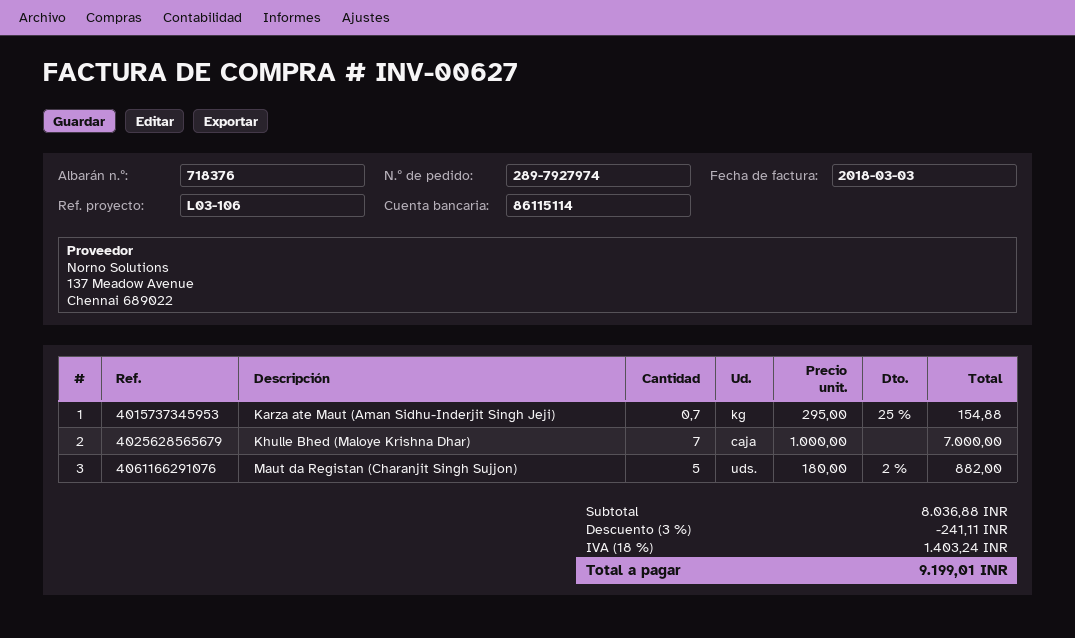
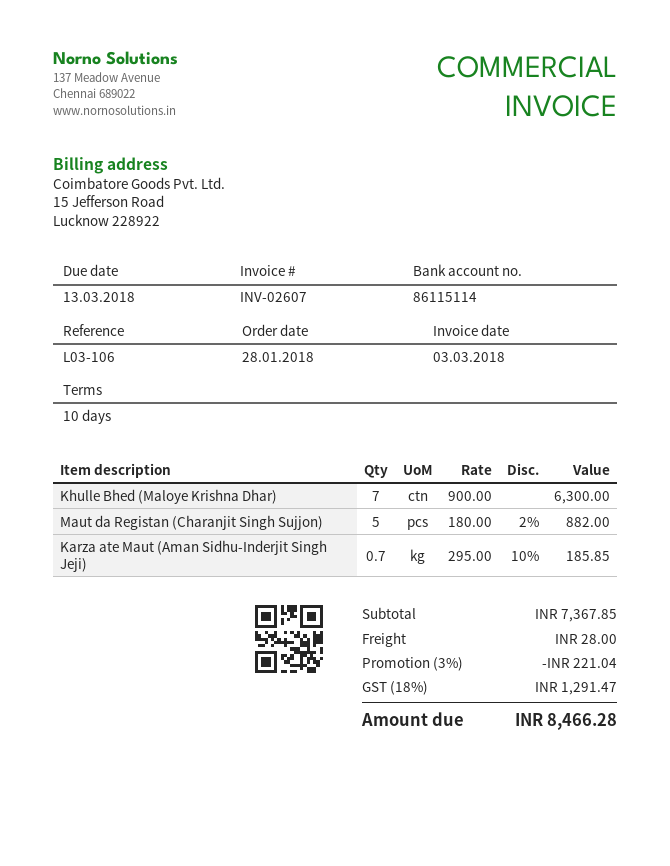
invoice number: INV-00627 -> INV-02607
Karza ate Maut (Aman Sidhu-Inderjit Singh Jeji): 0.7 x 295.00 - 25% = 154.88 -> 0.7 x 295.00 - 10% = 185.85
Khulle Bhed (Maloye Krishna Dhar): 7 x 1000.00 = 7000.00 -> 7 x 900.00 = 6300.00
subtotal: 8036.88 -> 7367.85
discount: 3% = 241.11 -> 3% = 221.04
shipping: none -> 28.00
tax: 18% = 1403.24 -> 18% = 1291.47
total: 9199.01 -> 8466.28

